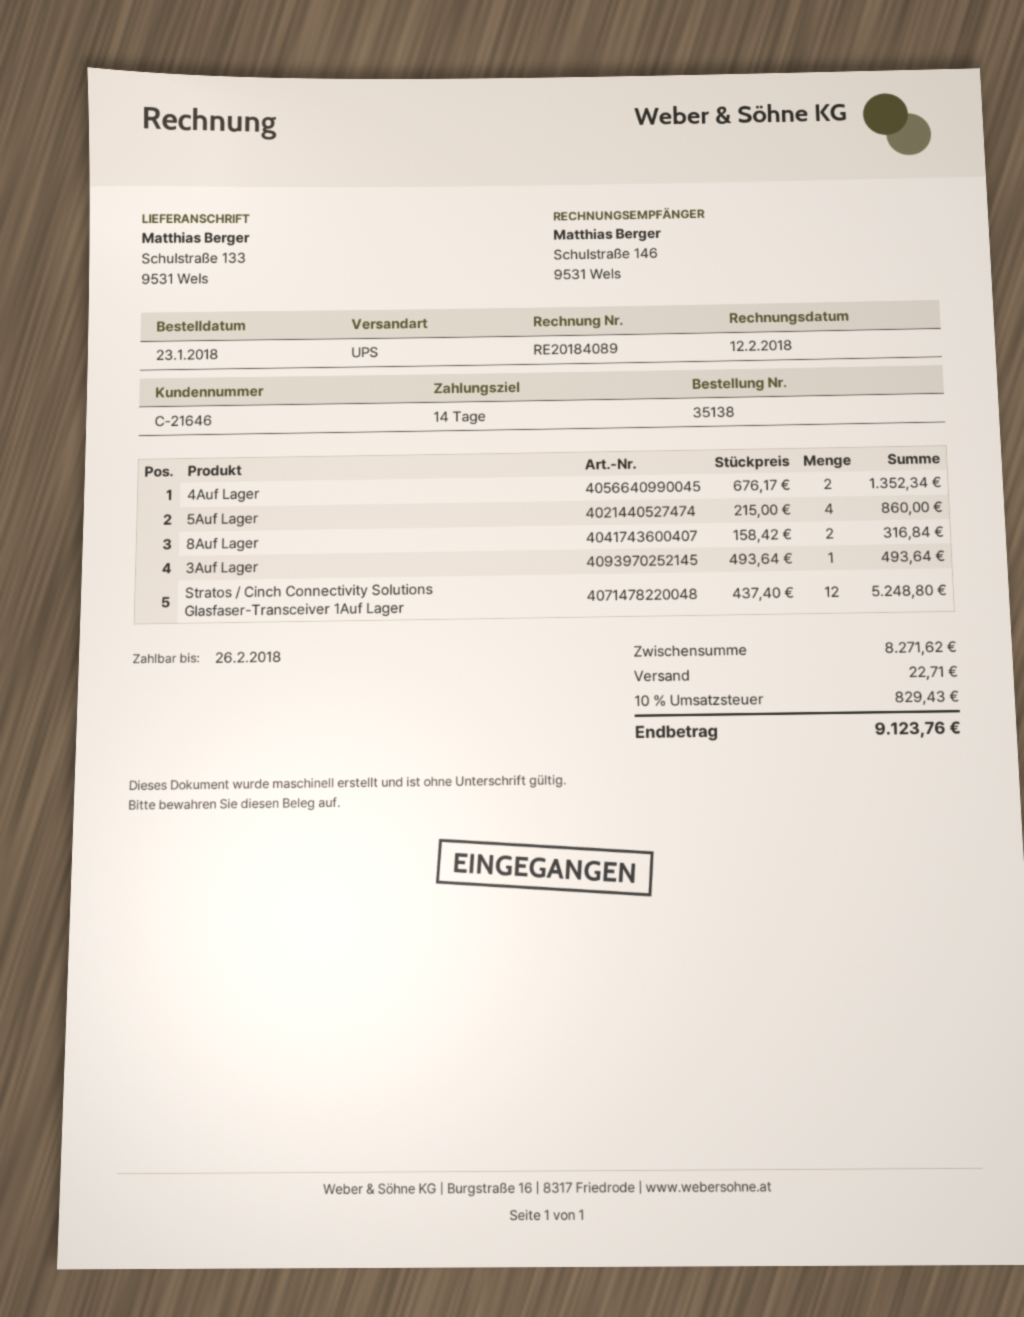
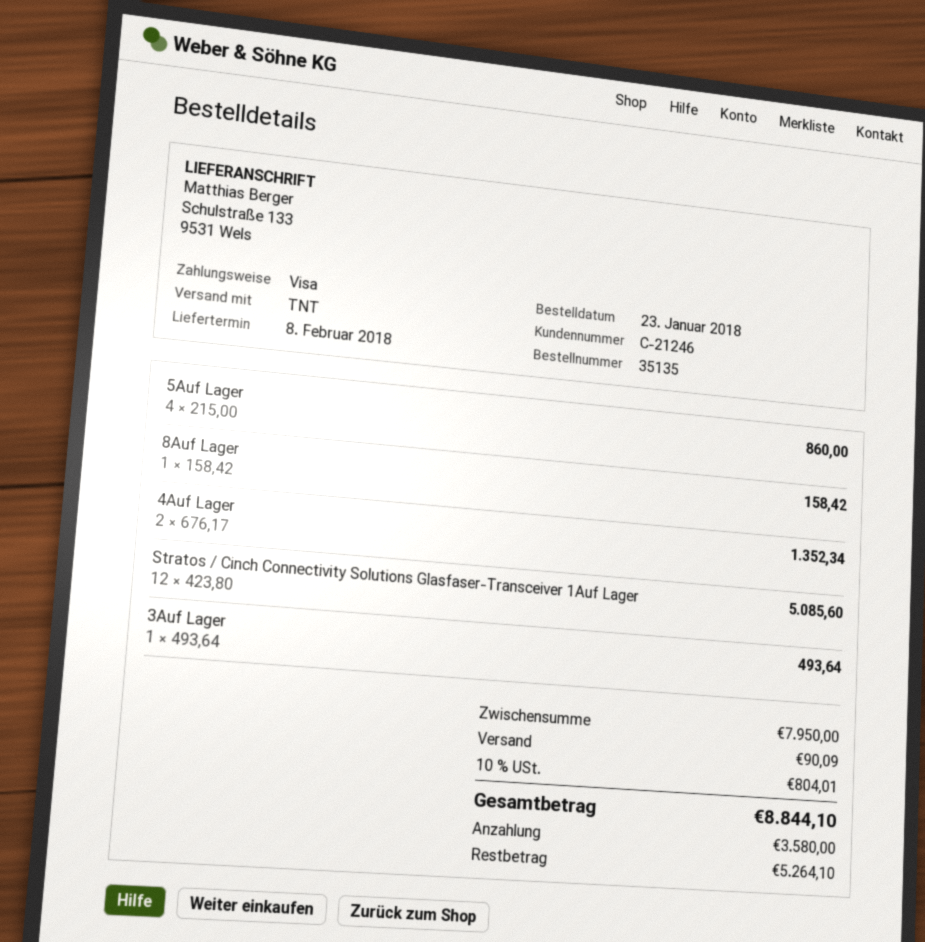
order number: 35138 -> 35135
customer number: C-21646 -> C-21246
shipping method: UPS -> TNT
8Auf Lager: 2 x 158.42 = 316.84 -> 1 x 158.42 = 158.42
Stratos / Cinch Connectivity Solutions Glasfaser-Transceiver 1Auf Lager: 12 x 437.40 = 5248.80 -> 12 x 423.80 = 5085.60
subtotal: 8271.62 -> 7950.00
shipping: 22.71 -> 90.09
tax: 10% = 829.43 -> 10% = 804.01
total: 9123.76 -> 8844.10

